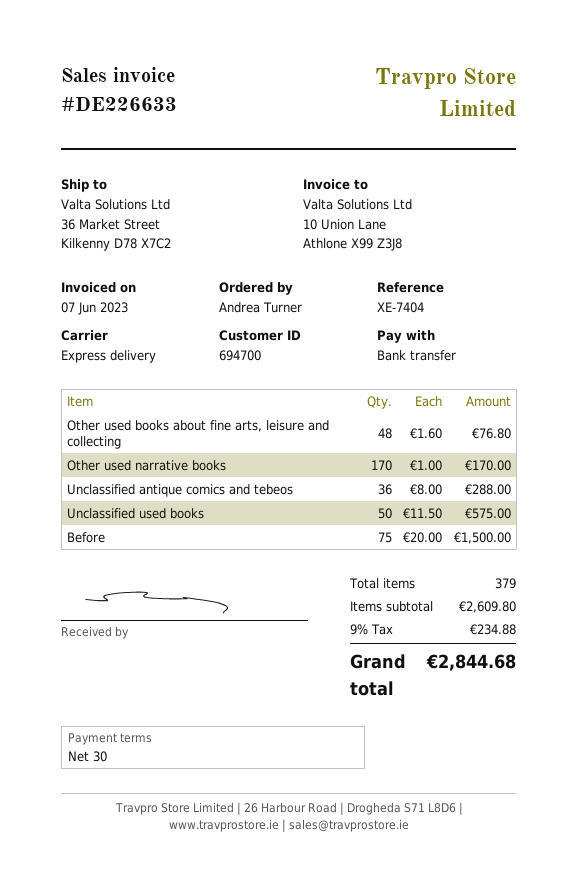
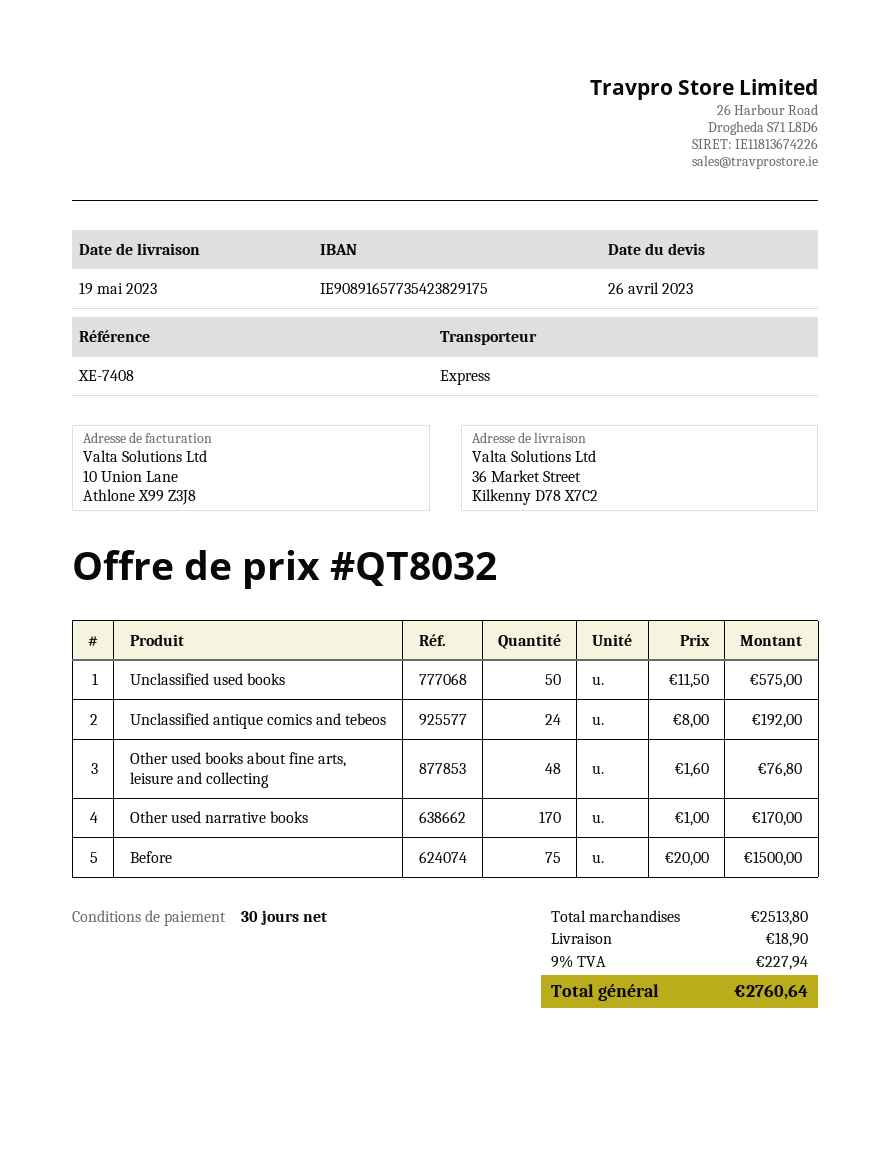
reference: XE-7404 -> XE-7408
Unclassified antique comics and tebeos: 36 x 8.00 = 288.00 -> 24 x 8.00 = 192.00
subtotal: 2609.80 -> 2513.80
shipping: none -> 18.90
tax: 9% = 234.88 -> 9% = 227.94
total: 2844.68 -> 2760.64

